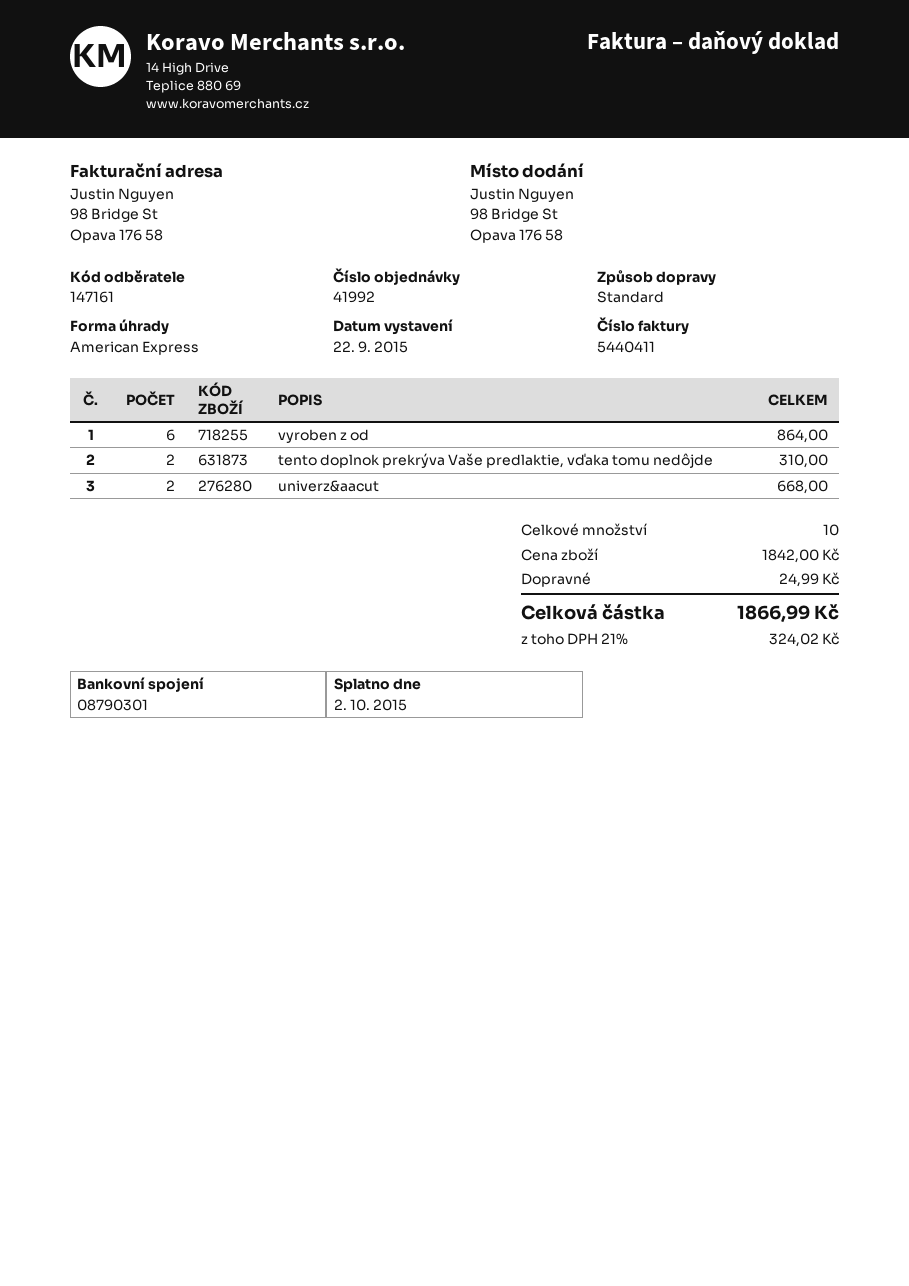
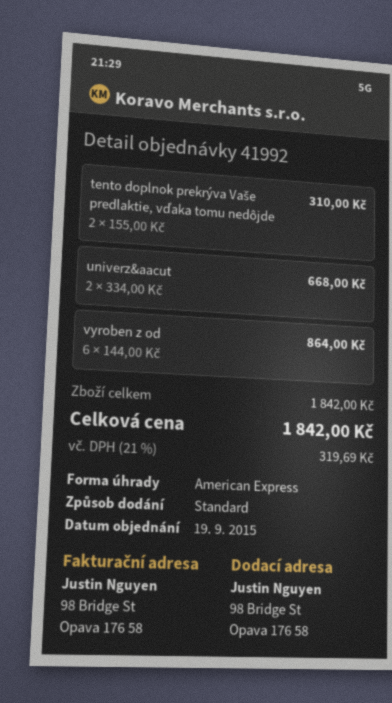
shipping: 24.99 -> none
tax: 21% = 324.02 -> 21% = 319.69
total: 1866.99 -> 1842.00

